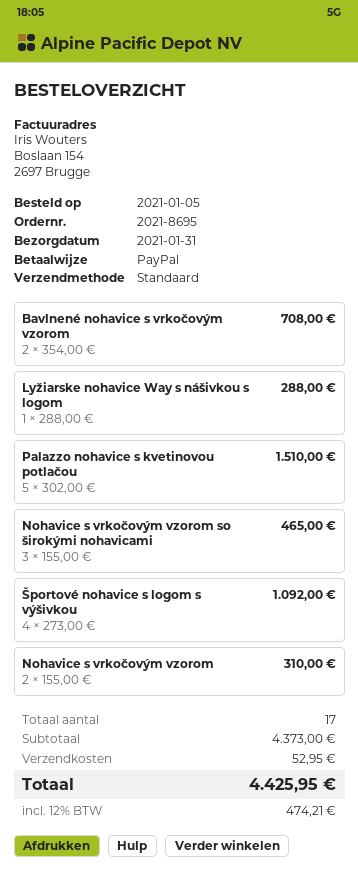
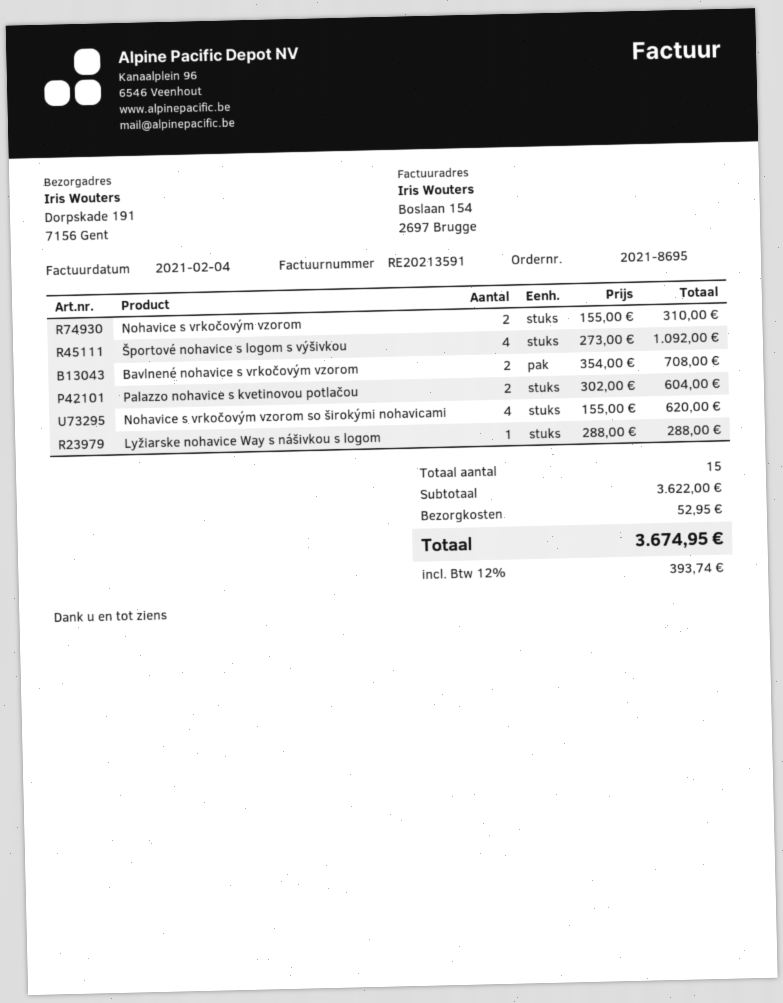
Palazzo nohavice s kvetinovou potlačou: 5 x 302.00 = 1510.00 -> 2 x 302.00 = 604.00
Nohavice s vrkočovým vzorom so širokými nohavicami: 3 x 155.00 = 465.00 -> 4 x 155.00 = 620.00
total quantity: 17 -> 15
subtotal: 4373.00 -> 3622.00
tax: 12% = 474.21 -> 12% = 393.74
total: 4425.95 -> 3674.95

